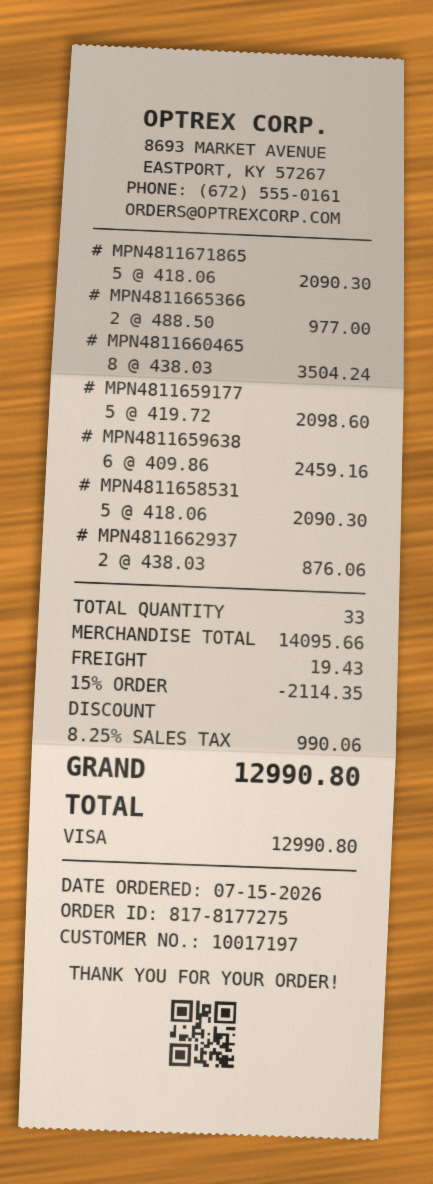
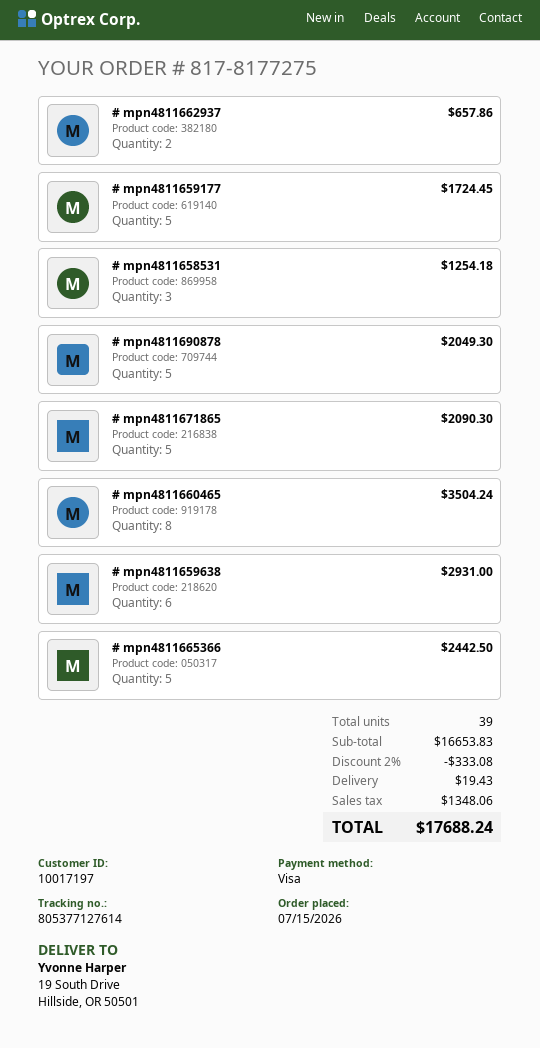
# MPN4811665366: 2 for 977.00 -> 5 for 2442.50
# MPN4811659177: 5 for 2098.60 -> 5 for 1724.45
# MPN4811659638: 6 for 2459.16 -> 6 for 2931.00
# MPN4811658531: 5 for 2090.30 -> 3 for 1254.18
# MPN4811662937: 2 for 876.06 -> 2 for 657.86
# mpn4811690878: none -> 5 for 2049.30
total quantity: 33 -> 39
subtotal: 14095.66 -> 16653.83
discount: 15% = 2114.35 -> 2% = 333.08
tax: 990.06 -> 1348.06
total: 12990.80 -> 17688.24

